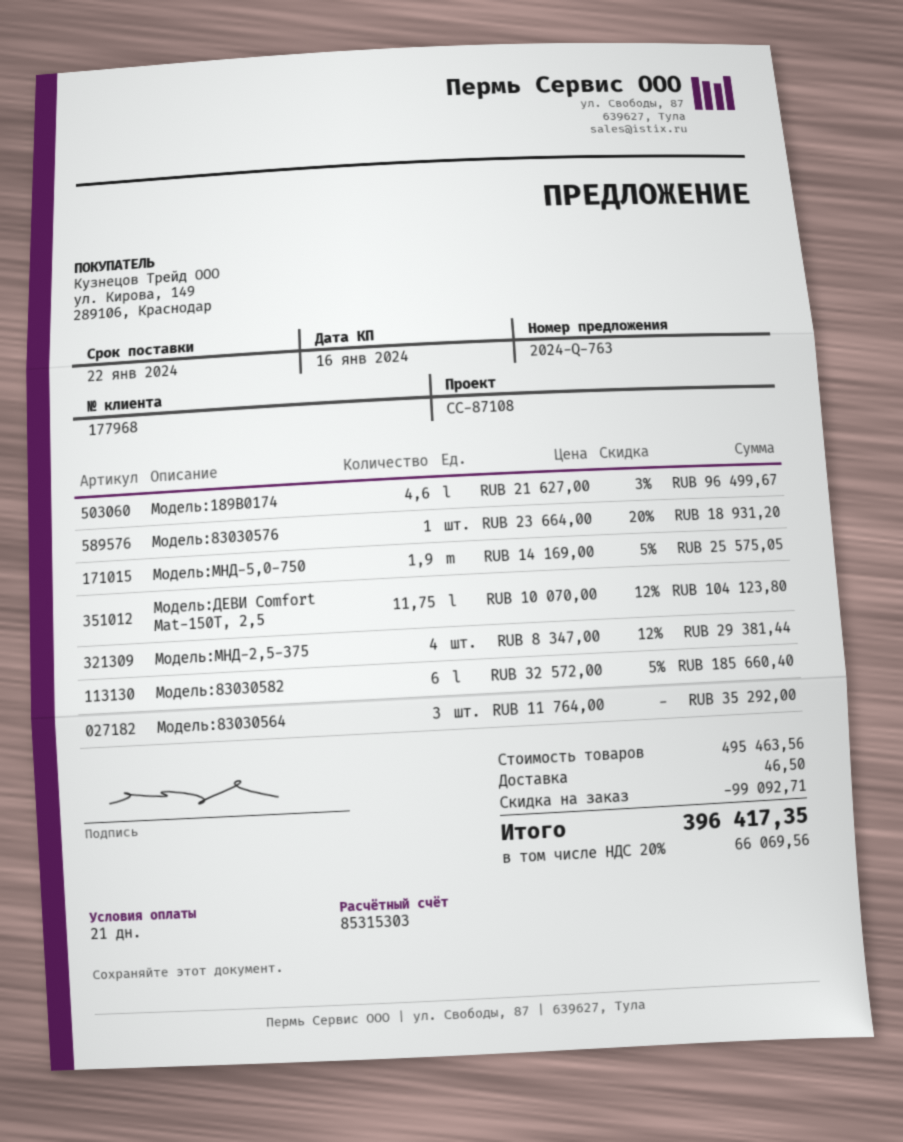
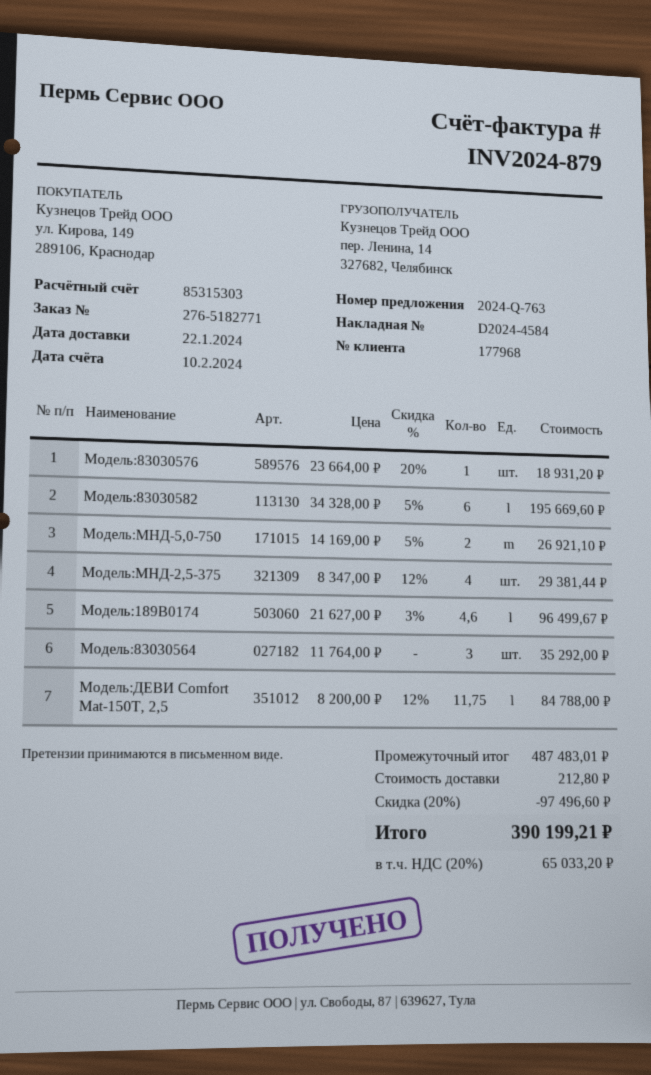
Модель:МНД-5,0-750: 1.9 x 14169.00 - 5% = 25575.05 -> 2 x 14169.00 - 5% = 26921.10
Модель:ДЕВИ Comfort Mat-150T, 2,5: 11.75 x 10070.00 - 12% = 104123.80 -> 11.75 x 8200.00 - 12% = 84788.00
Модель:83030582: 6 x 32572.00 - 5% = 185660.40 -> 6 x 34328.00 - 5% = 195669.60
subtotal: 495463.56 -> 487483.01
discount: 99092.71 -> 97496.60
shipping: 46.50 -> 212.80
tax: 20% = 66069.56 -> 20% = 65033.20
total: 396417.35 -> 390199.21

